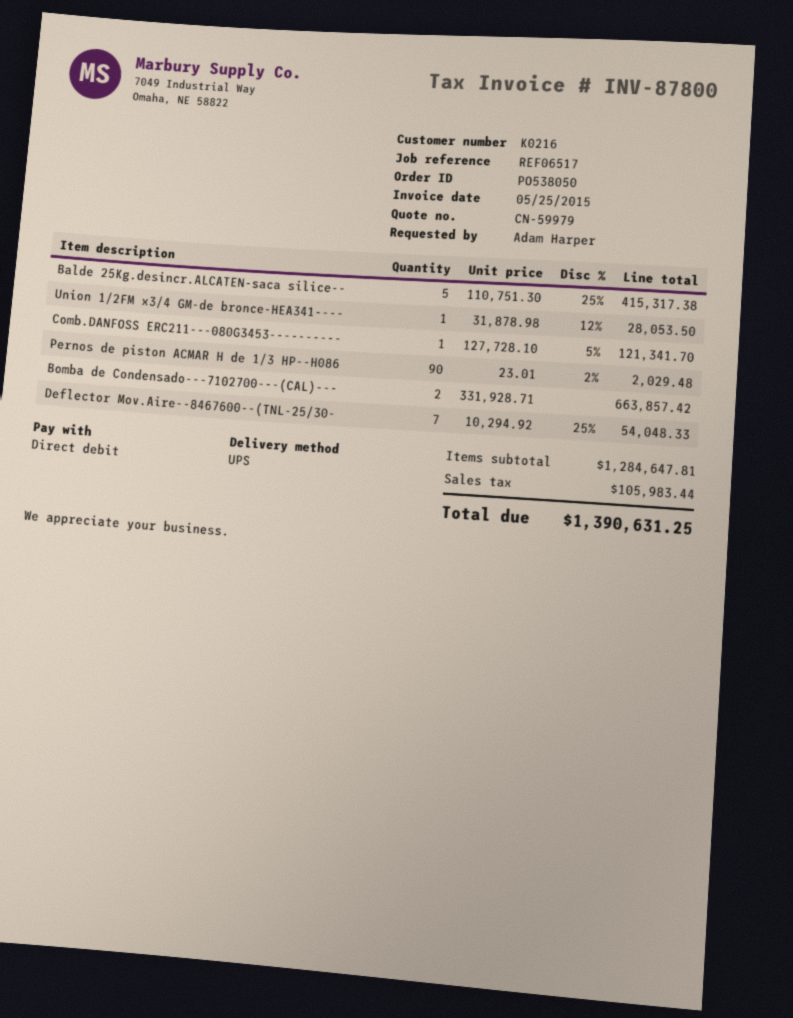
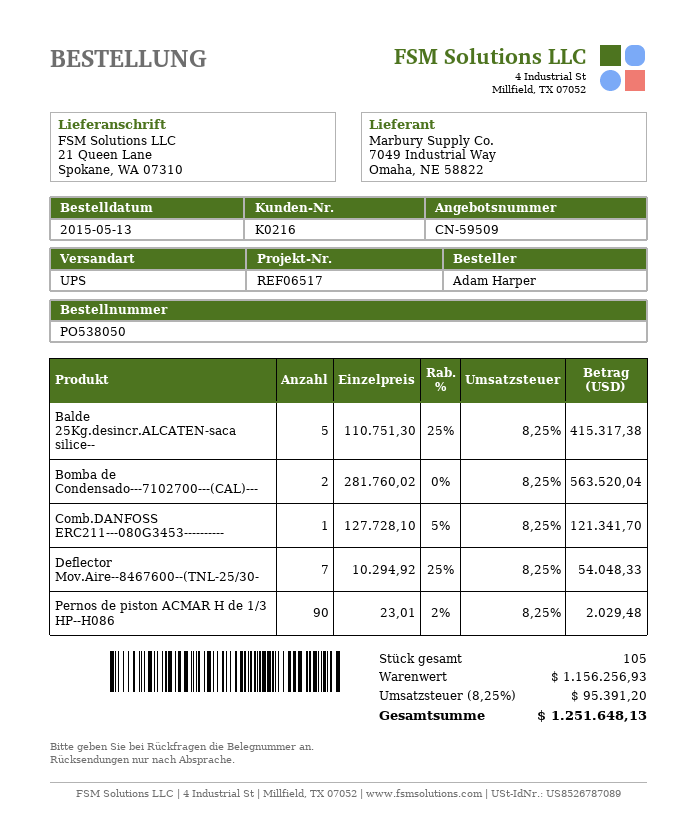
quote number: CN-59979 -> CN-59509
Union 1/2FM x3/4 GM-de bronce-HEA341----: 1 x 31878.98 - 12% = 28053.50 -> none
Bomba de Condensado---7102700---(CAL)---: 2 x 331928.71 = 663857.42 -> 2 x 281760.02 = 563520.04
subtotal: 1284647.81 -> 1156256.93
tax: 105983.44 -> 95391.20
total: 1390631.25 -> 1251648.13

